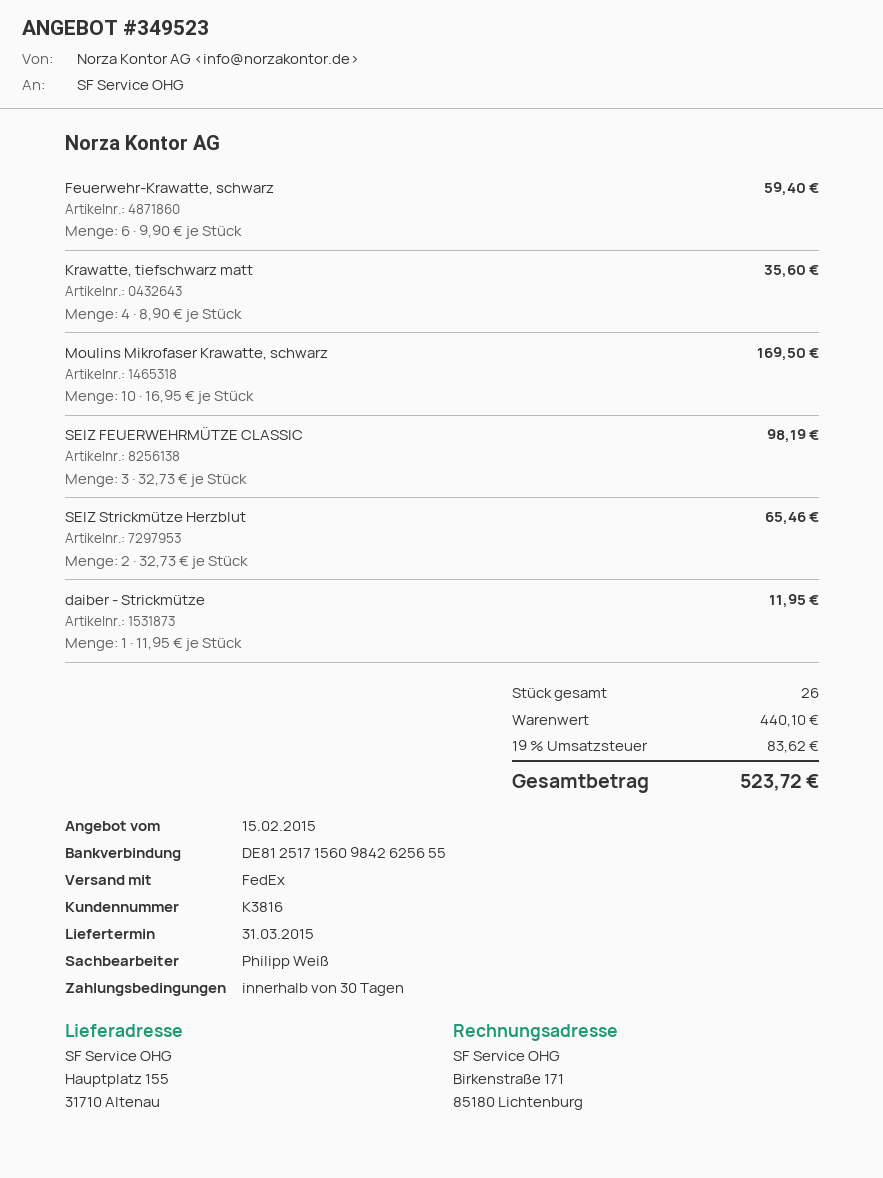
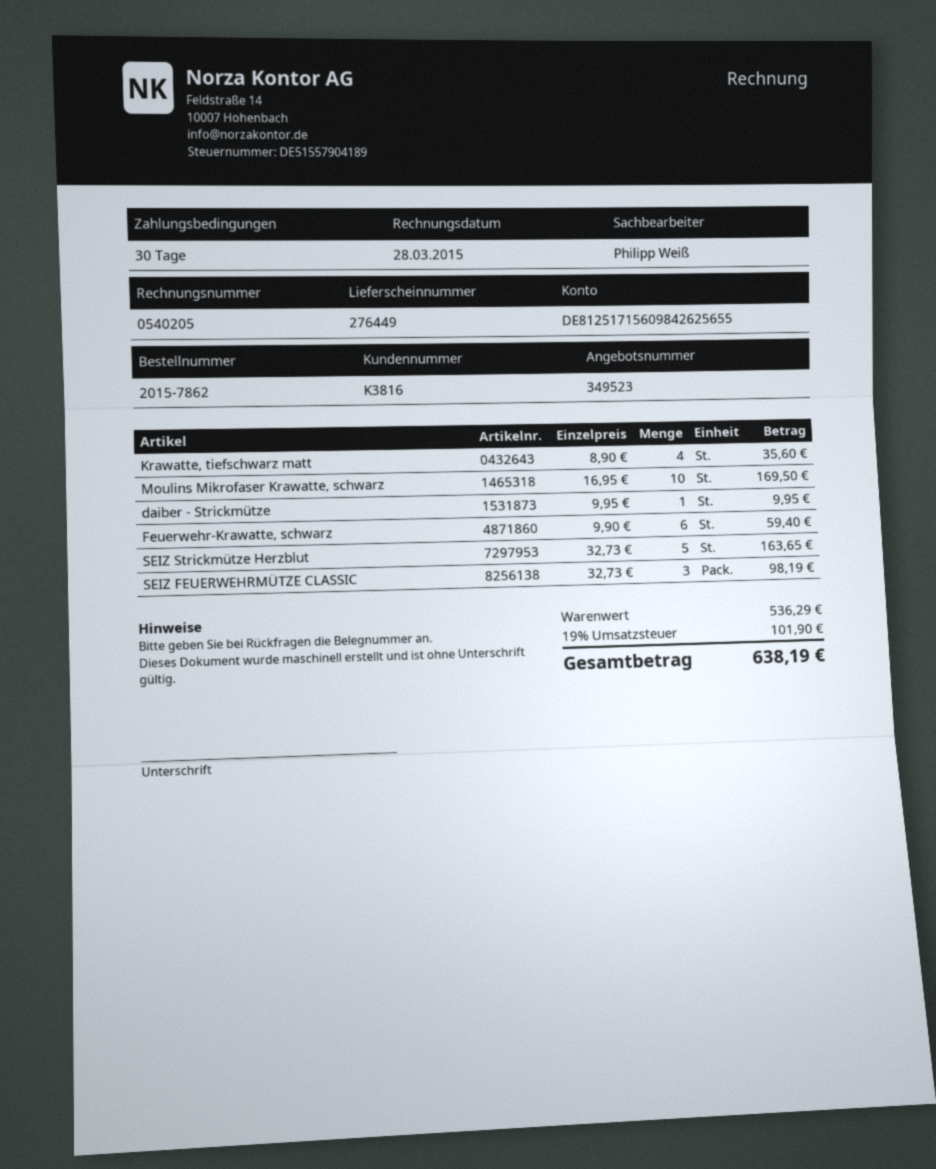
SEIZ Strickmütze Herzblut: 2 x 32.73 = 65.46 -> 5 x 32.73 = 163.65
daiber - Strickmütze: 1 x 11.95 = 11.95 -> 1 x 9.95 = 9.95
subtotal: 440.10 -> 536.29
tax: 19% = 83.62 -> 19% = 101.90
total: 523.72 -> 638.19

